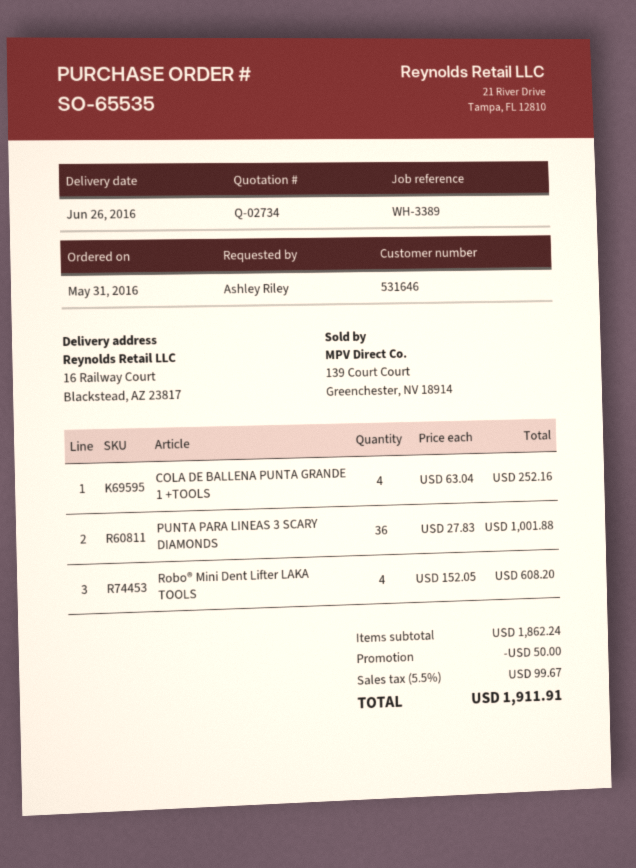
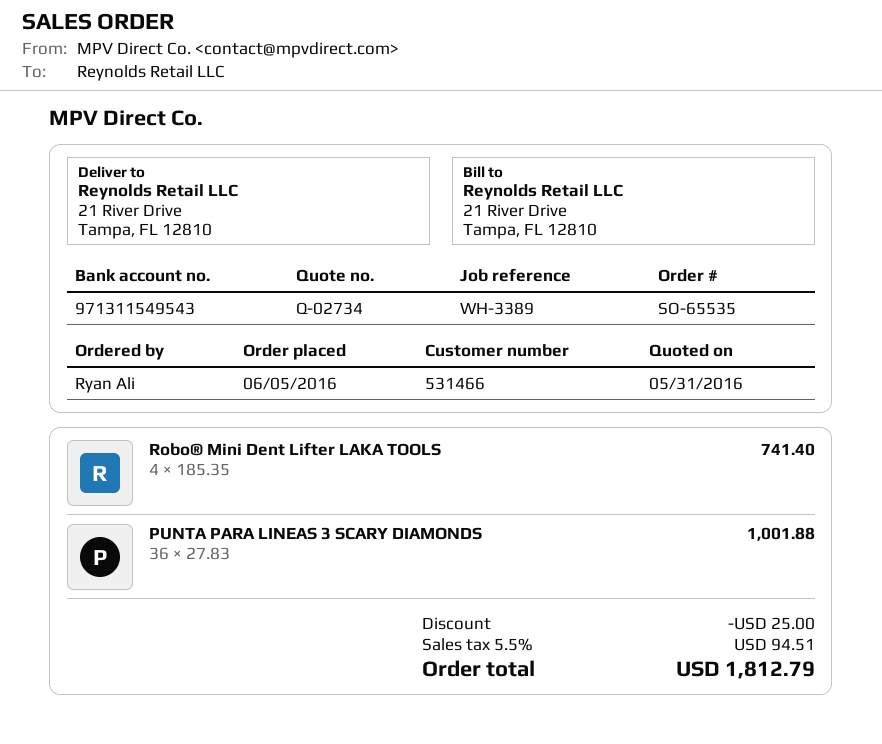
order date: 2016-05-31 -> 2016-06-05
customer number: 531646 -> 531466
ordered by: Ashley Riley -> Ryan Ali
ship to: 16 Railway Court, Blackstead, AZ 23817 -> 21 River Drive, Tampa, FL 12810
COLA DE BALLENA PUNTA GRANDE 1 +TOOLS: 4 x 63.04 = 252.16 -> none
Robo® Mini Dent Lifter LAKA TOOLS: 4 x 152.05 = 608.20 -> 4 x 185.35 = 741.40
discount: 50.00 -> 25.00
tax: 5.5% = 99.67 -> 5.5% = 94.51
total: 1911.91 -> 1812.79

